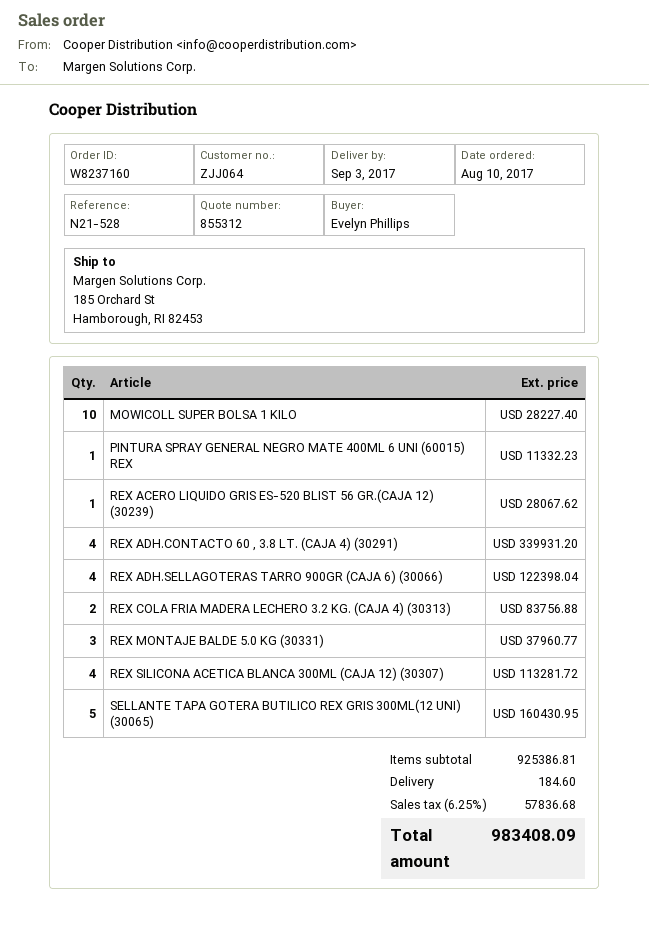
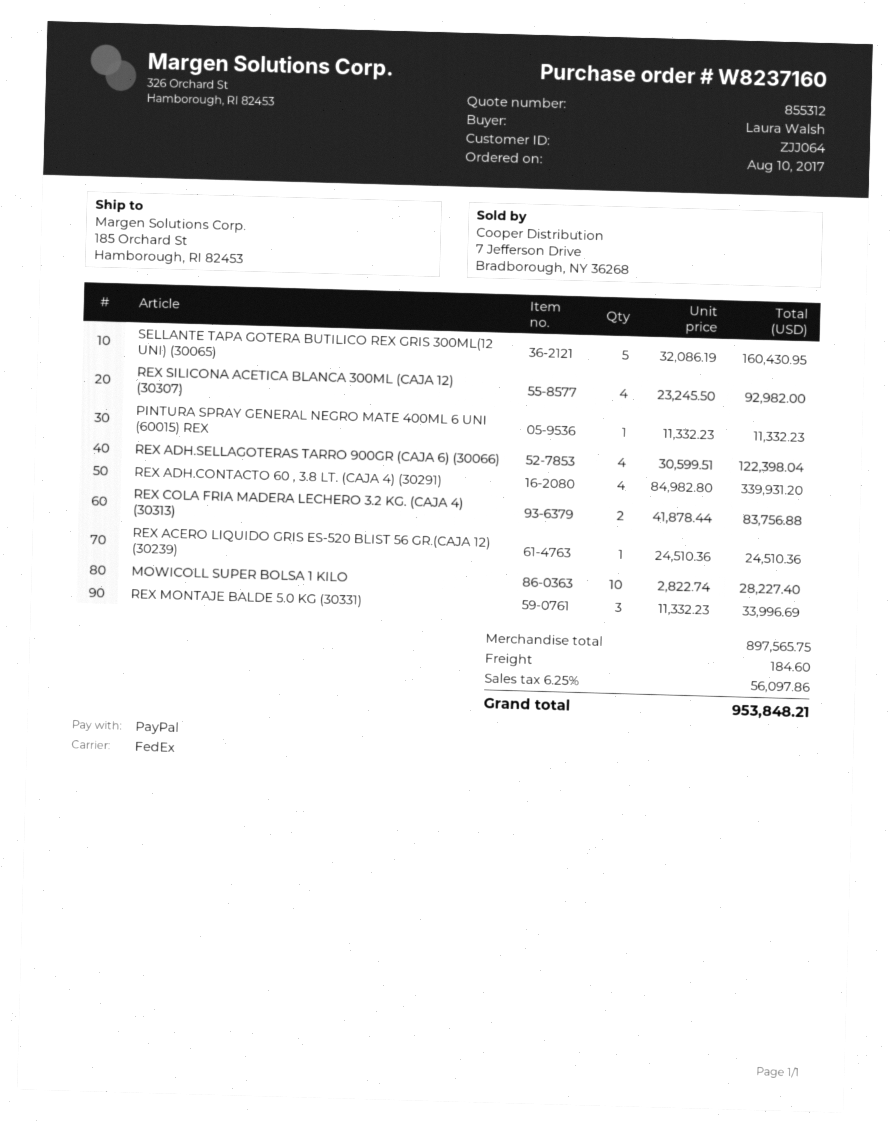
ordered by: Evelyn Phillips -> Laura Walsh
REX ACERO LIQUIDO GRIS ES-520 BLIST 56 GR.(CAJA 12) (30239): 1 for 28067.62 -> 1 for 24510.36
REX MONTAJE BALDE 5.0 KG (30331): 3 for 37960.77 -> 3 for 33996.69
REX SILICONA ACETICA BLANCA 300ML (CAJA 12) (30307): 4 for 113281.72 -> 4 for 92982.00
subtotal: 925386.81 -> 897565.75
tax: 6.25% = 57836.68 -> 6.25% = 56097.86
total: 983408.09 -> 953848.21

